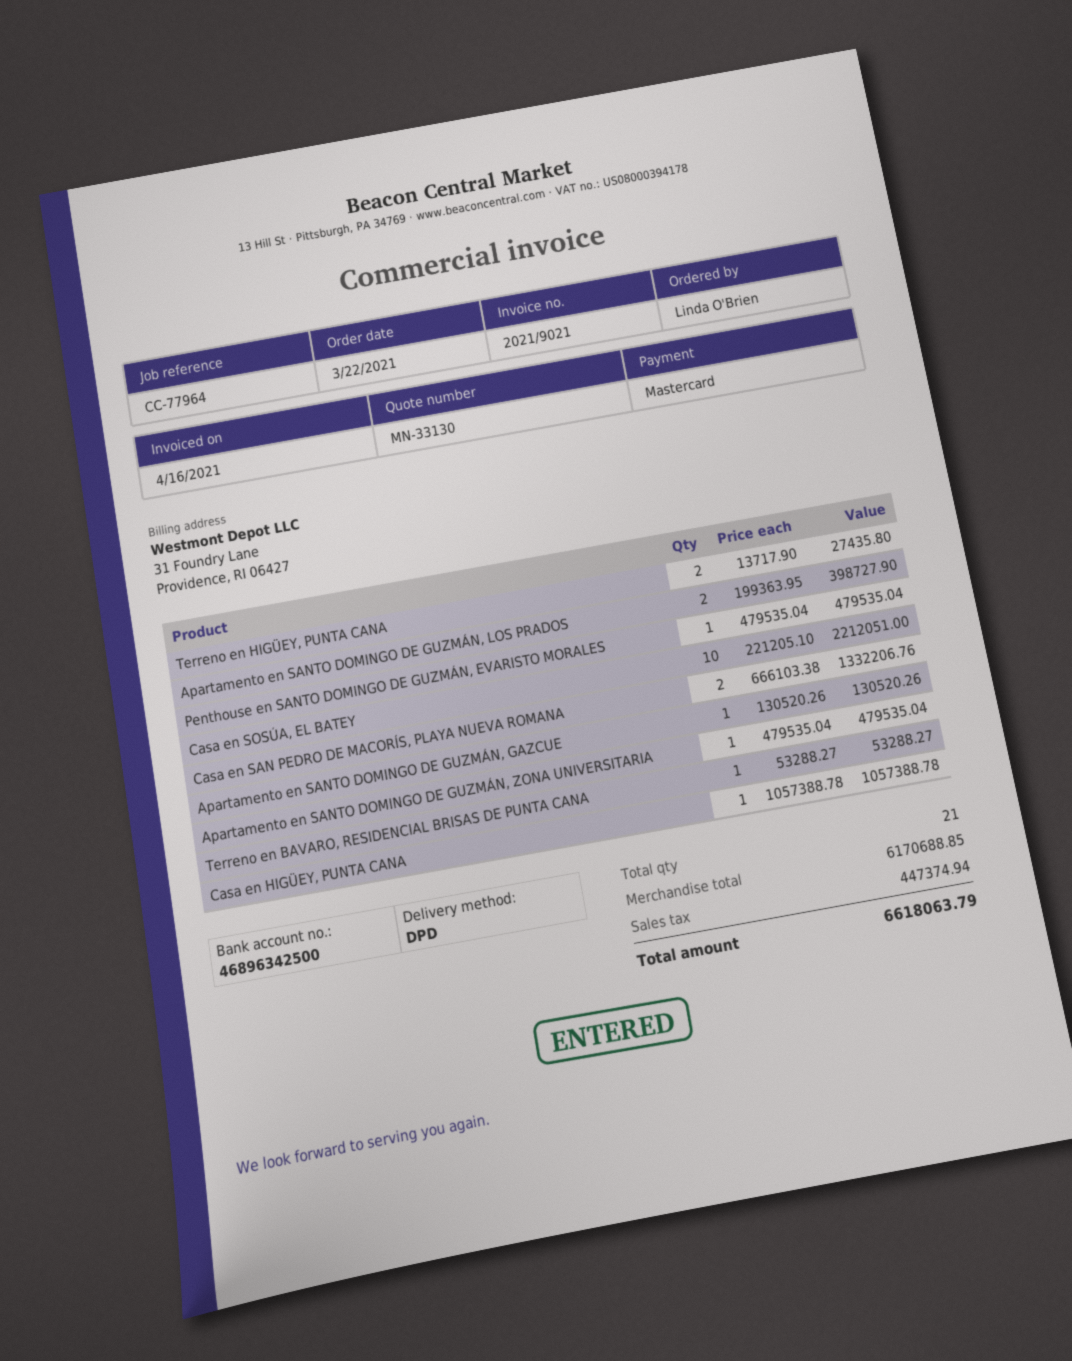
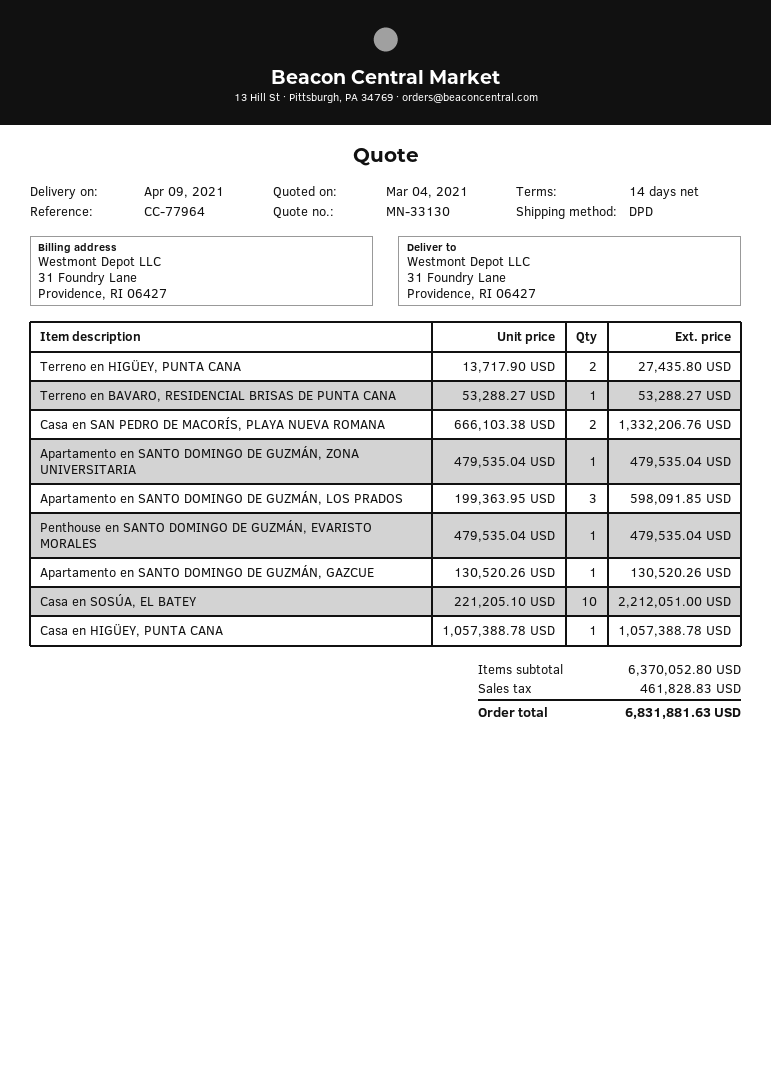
Apartamento en SANTO DOMINGO DE GUZMÁN, LOS PRADOS: 2 x 199363.95 = 398727.90 -> 3 x 199363.95 = 598091.85
subtotal: 6170688.85 -> 6370052.80
tax: 447374.94 -> 461828.83
total: 6618063.79 -> 6831881.63

